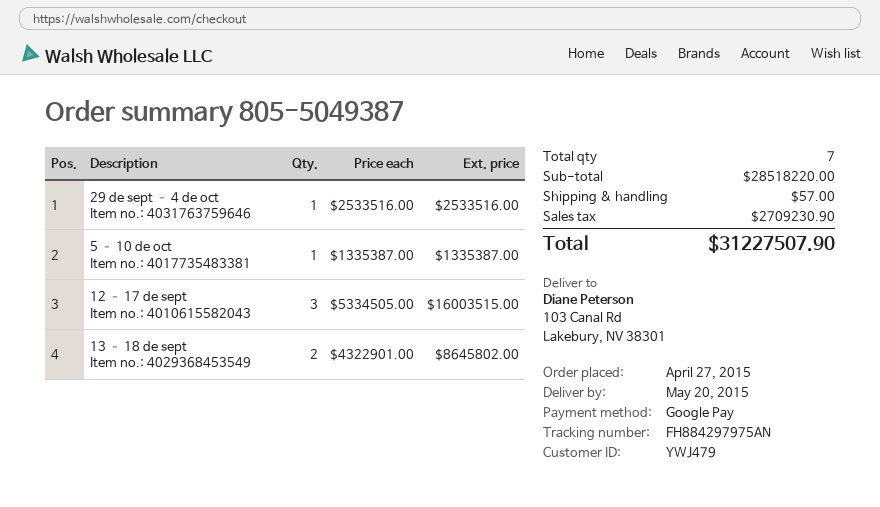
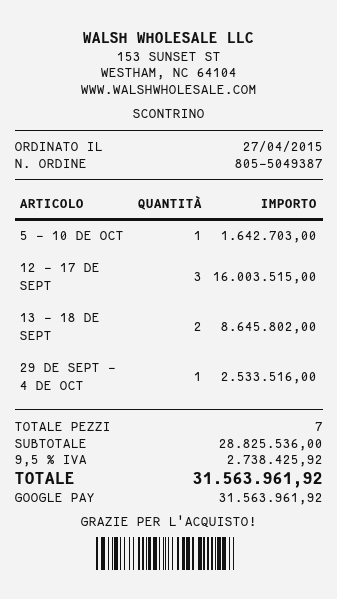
5 – 10 de oct: 1 for 1335387.00 -> 1 for 1642703.00
subtotal: 28518220.00 -> 28825536.00
shipping: 57.00 -> none
tax: 2709230.90 -> 2738425.92
total: 31227507.90 -> 31563961.92

